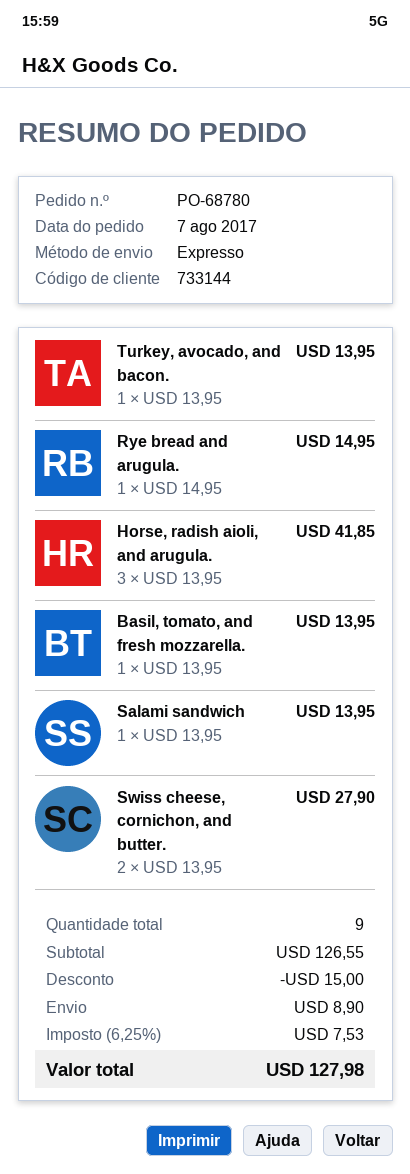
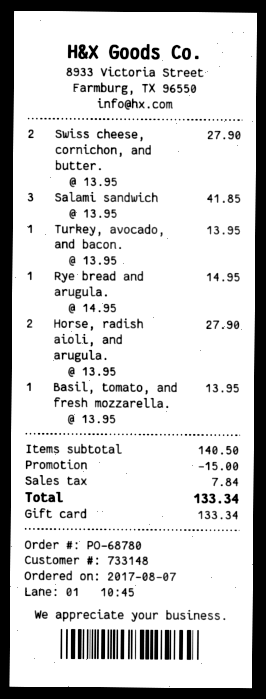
customer number: 733144 -> 733148
Horse, radish aioli, and arugula.: 3 x 13.95 = 41.85 -> 2 x 13.95 = 27.90
Salami sandwich: 1 x 13.95 = 13.95 -> 3 x 13.95 = 41.85
subtotal: 126.55 -> 140.50
shipping: 8.90 -> none
tax: 7.53 -> 7.84
total: 127.98 -> 133.34

